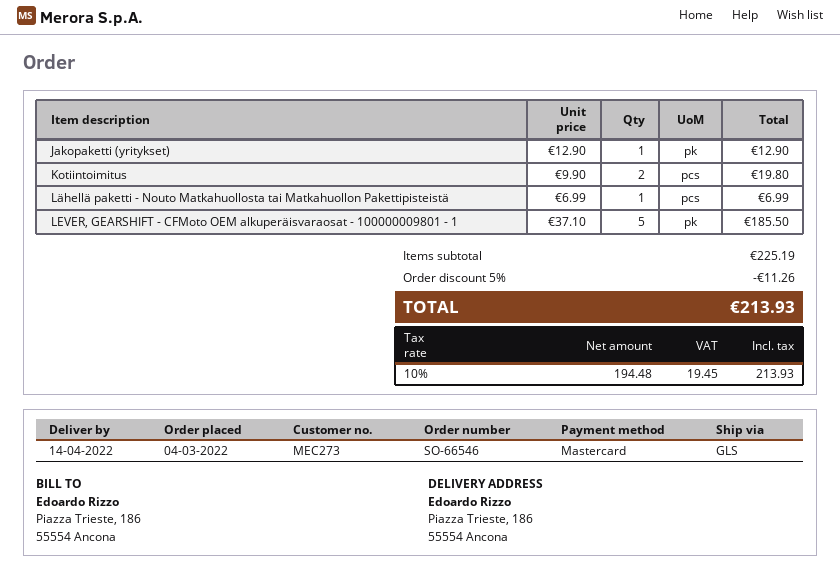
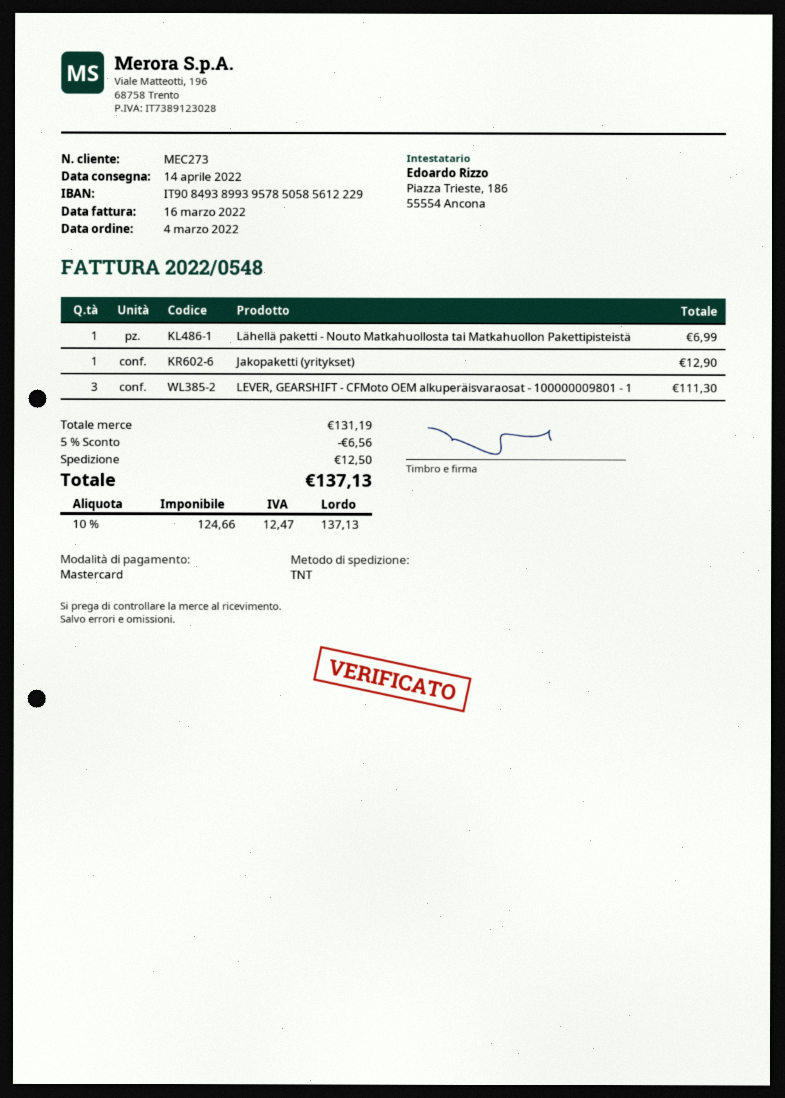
shipping method: GLS -> TNT
Kotiintoimitus: 2 for 19.80 -> none
LEVER, GEARSHIFT - CFMoto OEM alkuperäisvaraosat - 100000009801 - 1: 5 for 185.50 -> 3 for 111.30
subtotal: 225.19 -> 131.19
discount: 5% = 11.26 -> 5% = 6.56
shipping: none -> 12.50
net: 194.48 -> 124.66
tax: 10% = 19.45 -> 10% = 12.47
total: 213.93 -> 137.13

